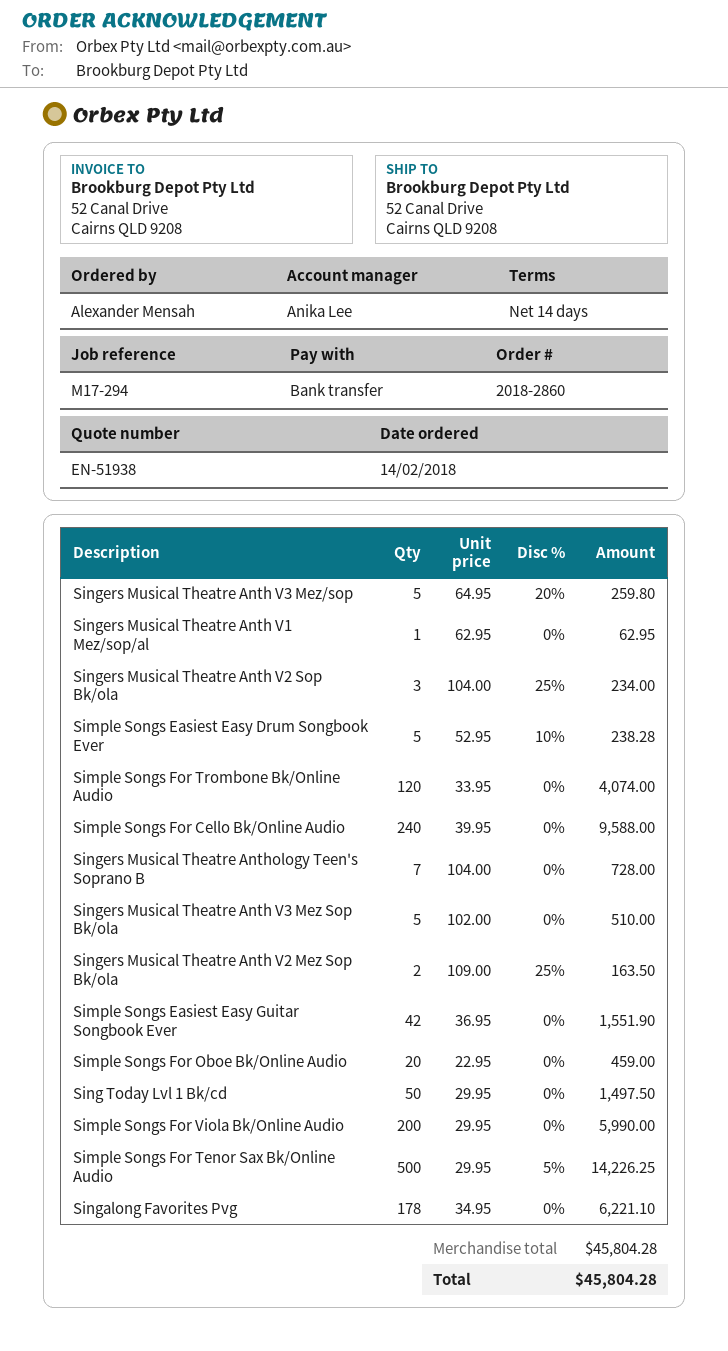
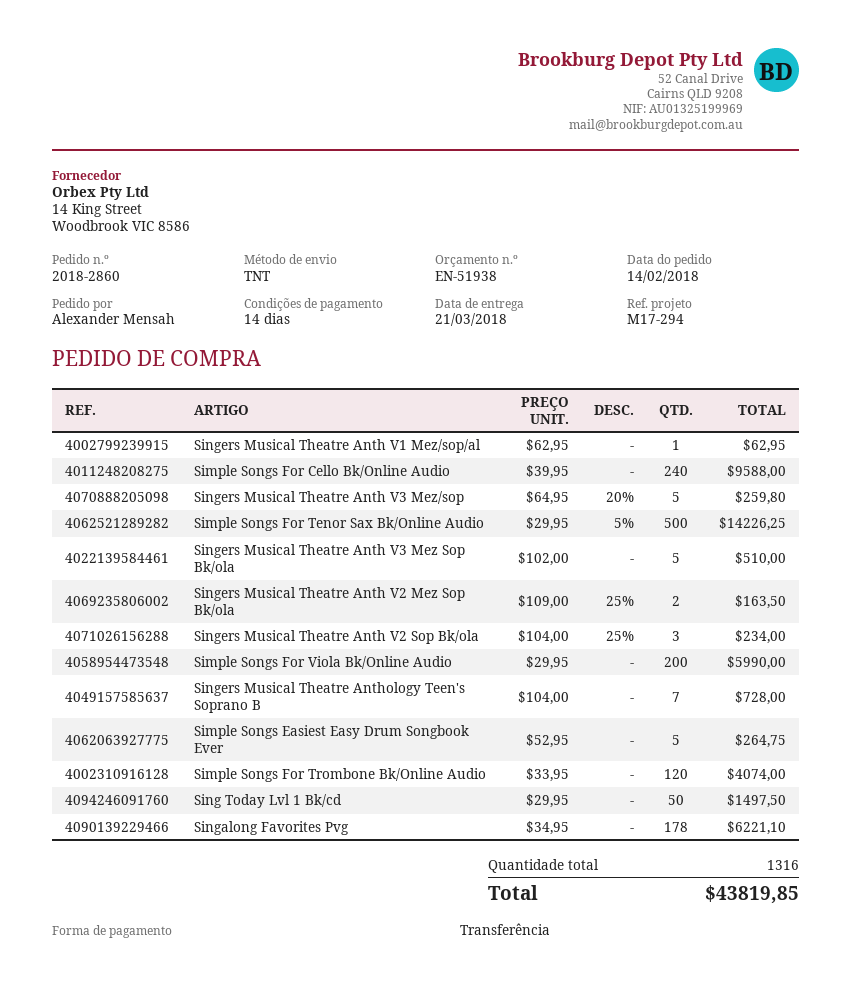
Simple Songs Easiest Easy Drum Songbook Ever: 5 x 52.95 - 10% = 238.28 -> 5 x 52.95 = 264.75
Simple Songs Easiest Easy Guitar Songbook Ever: 42 x 36.95 = 1551.90 -> none
Simple Songs For Oboe Bk/Online Audio: 20 x 22.95 = 459.00 -> none
total: 45804.28 -> 43819.85

